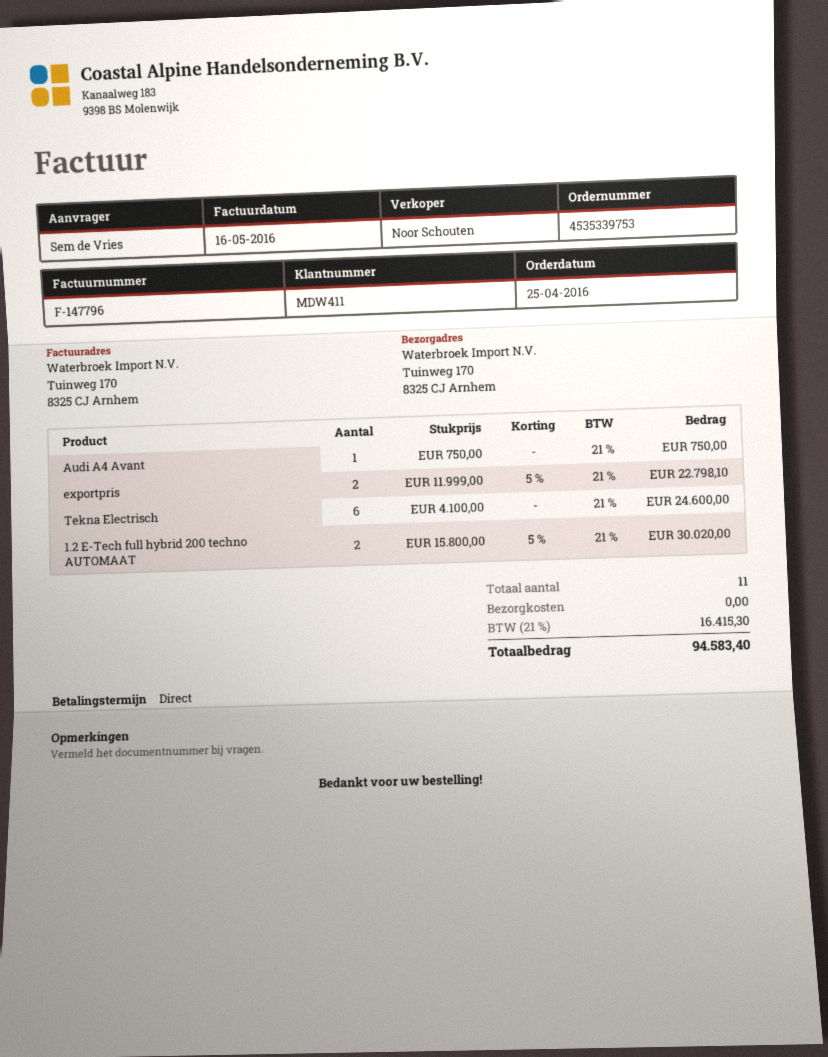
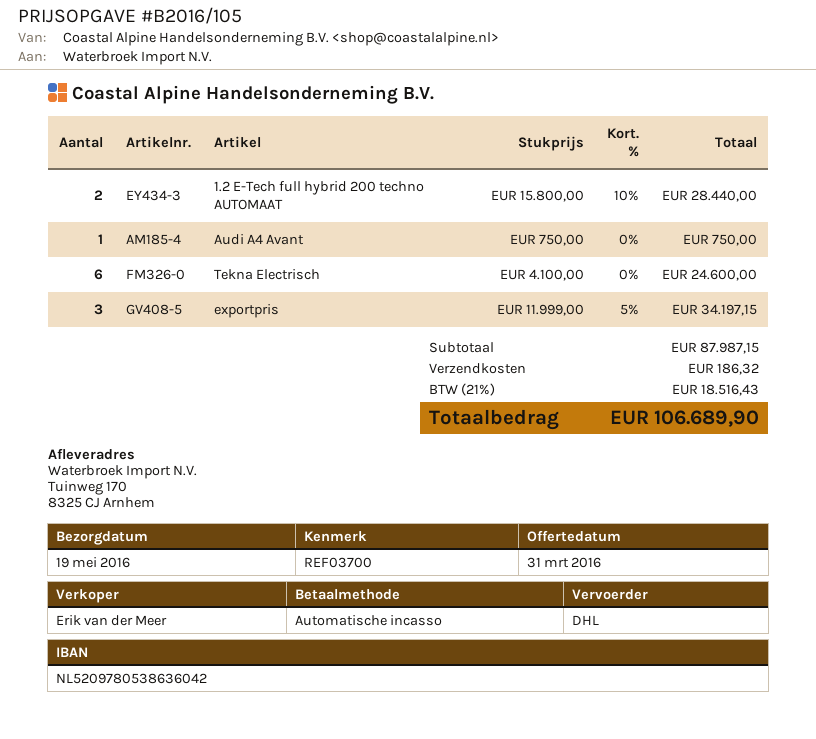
sales rep: Noor Schouten -> Erik van der Meer
exportpris: 2 x 11999.00 - 5% = 22798.10 -> 3 x 11999.00 - 5% = 34197.15
1.2 E-Tech full hybrid 200 techno AUTOMAAT: 2 x 15800.00 - 5% = 30020.00 -> 2 x 15800.00 - 10% = 28440.00
shipping: 0.00 -> 186.32
tax: 21% = 16415.30 -> 21% = 18516.43
total: 94583.40 -> 106689.90

